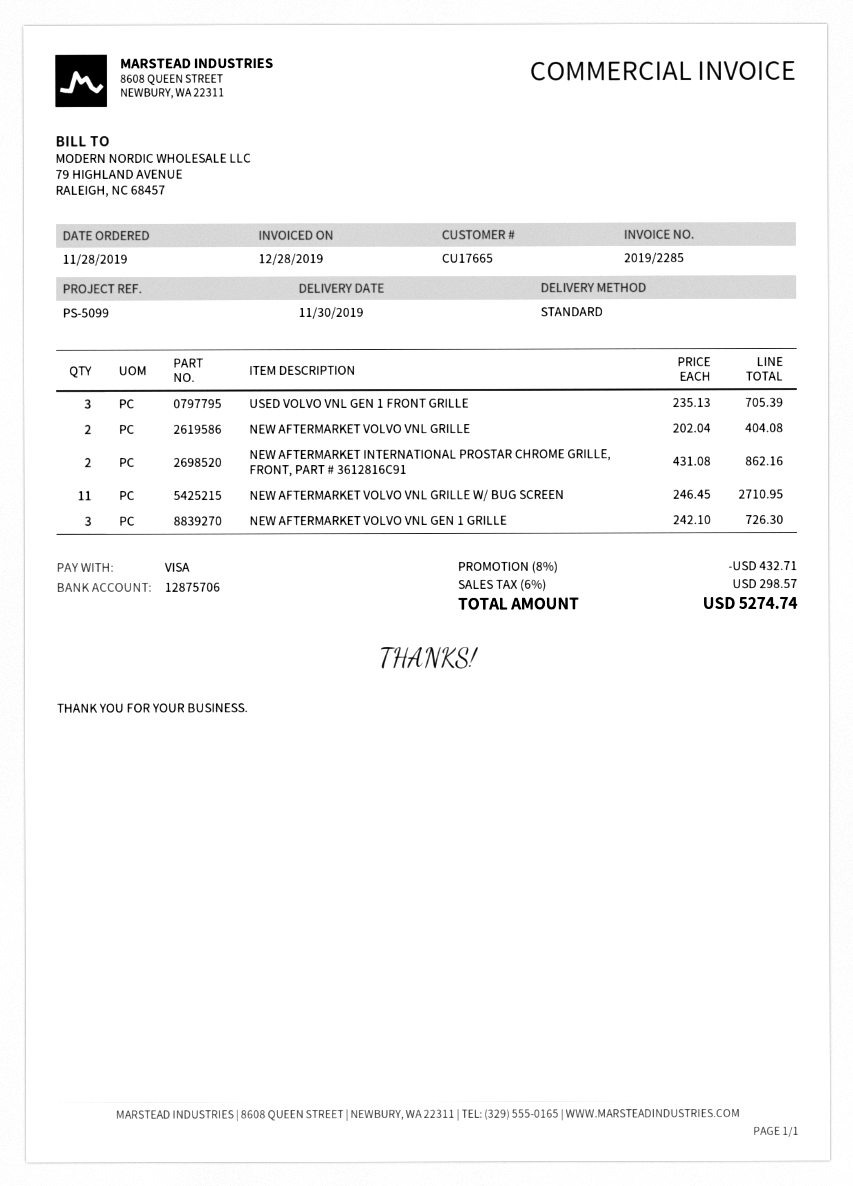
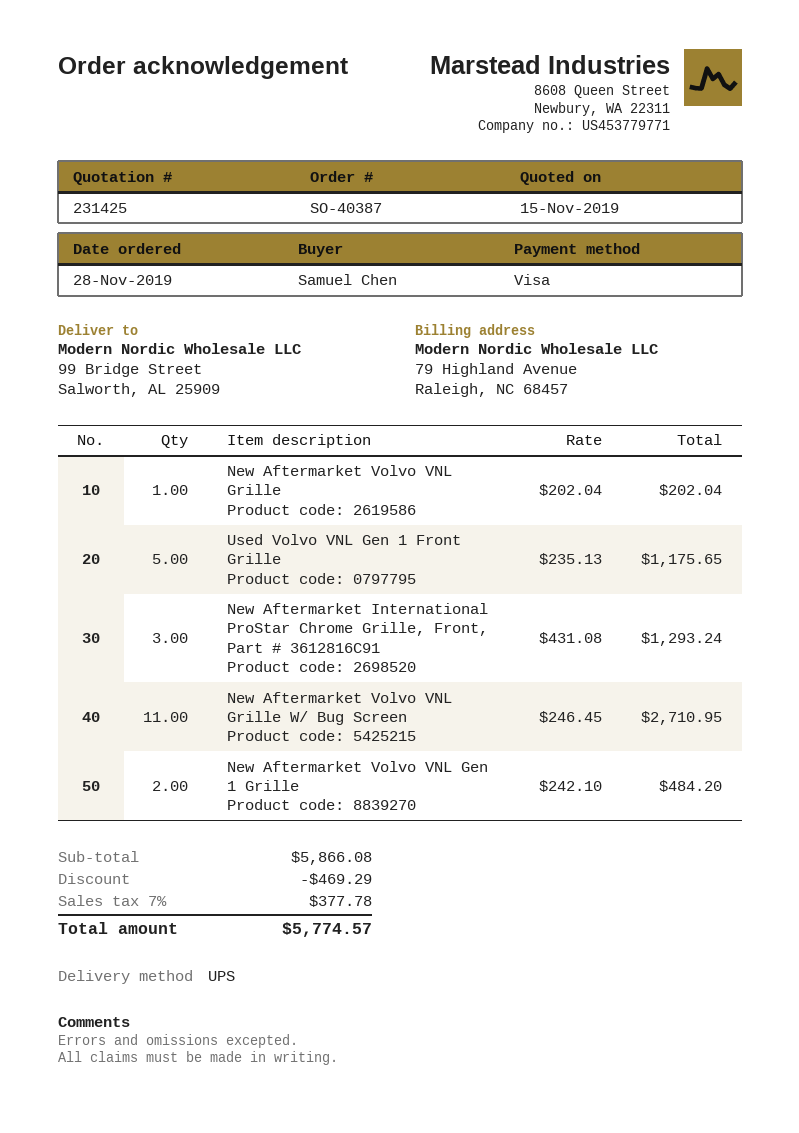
shipping method: standard -> UPS
USED VOLVO VNL GEN 1 FRONT GRILLE: 3 x 235.13 = 705.39 -> 5 x 235.13 = 1175.65
NEW AFTERMARKET VOLVO VNL GRILLE: 2 x 202.04 = 404.08 -> 1 x 202.04 = 202.04
NEW AFTERMARKET INTERNATIONAL PROSTAR CHROME GRILLE, FRONT, PART # 3612816C91: 2 x 431.08 = 862.16 -> 3 x 431.08 = 1293.24
NEW AFTERMARKET VOLVO VNL GEN 1 GRILLE: 3 x 242.10 = 726.30 -> 2 x 242.10 = 484.20
discount: 432.71 -> 469.29
tax: 6% = 298.57 -> 7% = 377.78
total: 5274.74 -> 5774.57

